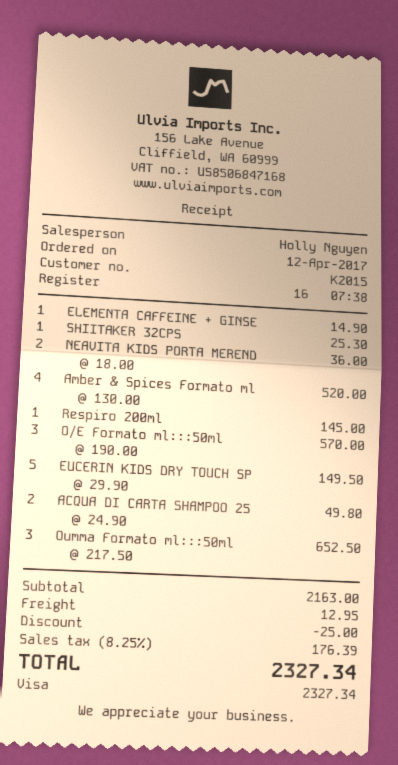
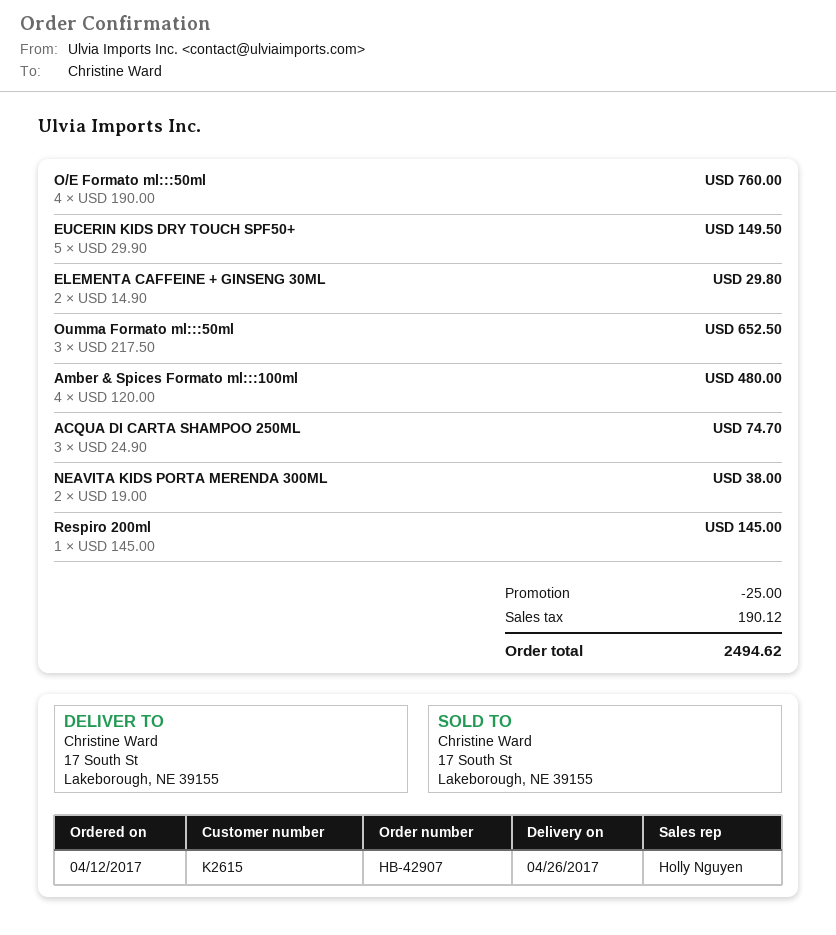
customer number: K2015 -> K2615
ELEMENTA CAFFEINE + GINSE: 1 x 14.90 = 14.90 -> 2 x 14.90 = 29.80
SHIITAKER 32CPS: 1 x 25.30 = 25.30 -> none
NEAVITA KIDS PORTA MEREND: 2 x 18.00 = 36.00 -> 2 x 19.00 = 38.00
Amber & Spices Formato ml: 4 x 130.00 = 520.00 -> 4 x 120.00 = 480.00
O/E Formato ml:::50ml: 3 x 190.00 = 570.00 -> 4 x 190.00 = 760.00
ACQUA DI CARTA SHAMPOO 25: 2 x 24.90 = 49.80 -> 3 x 24.90 = 74.70
shipping: 12.95 -> none
tax: 176.39 -> 190.12
total: 2327.34 -> 2494.62

